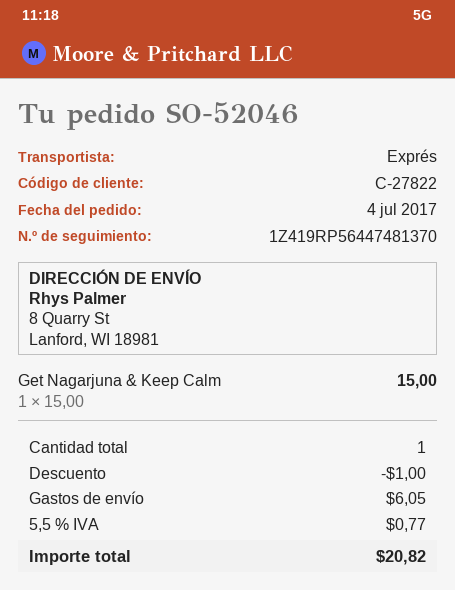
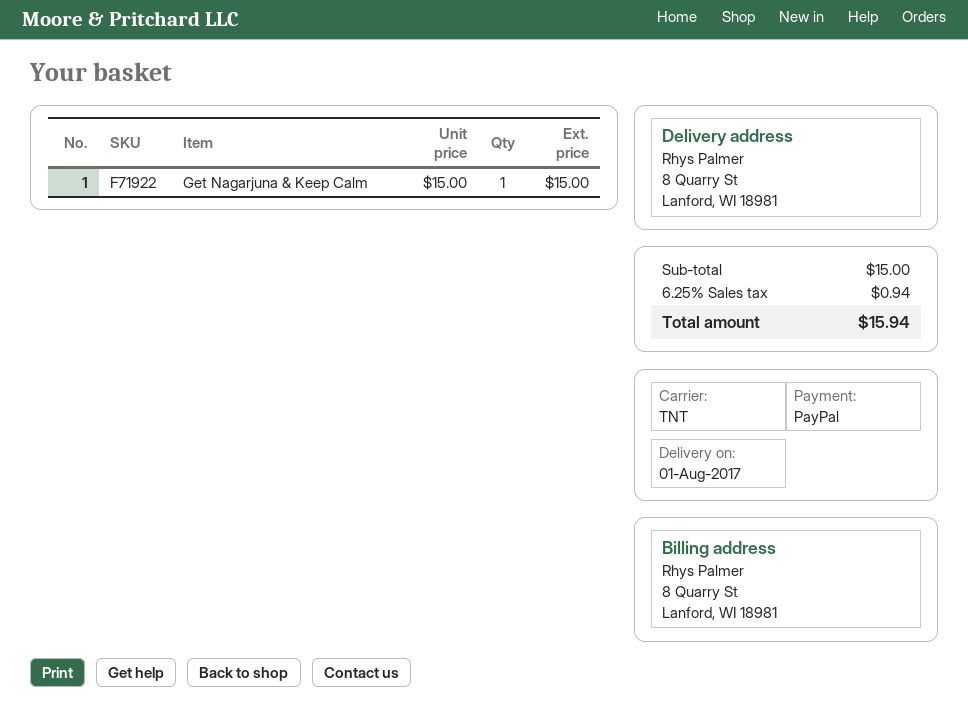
shipping method: express -> TNT
discount: 1.00 -> none
shipping: 6.05 -> none
tax: 5.5% = 0.77 -> 6.25% = 0.94
total: 20.82 -> 15.94

